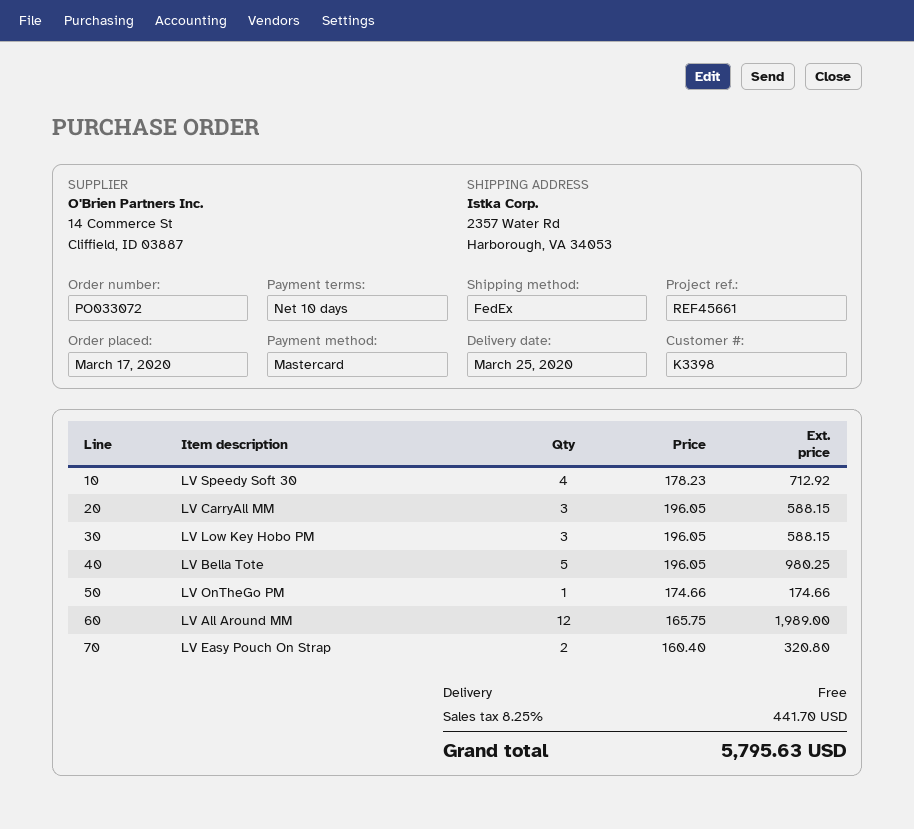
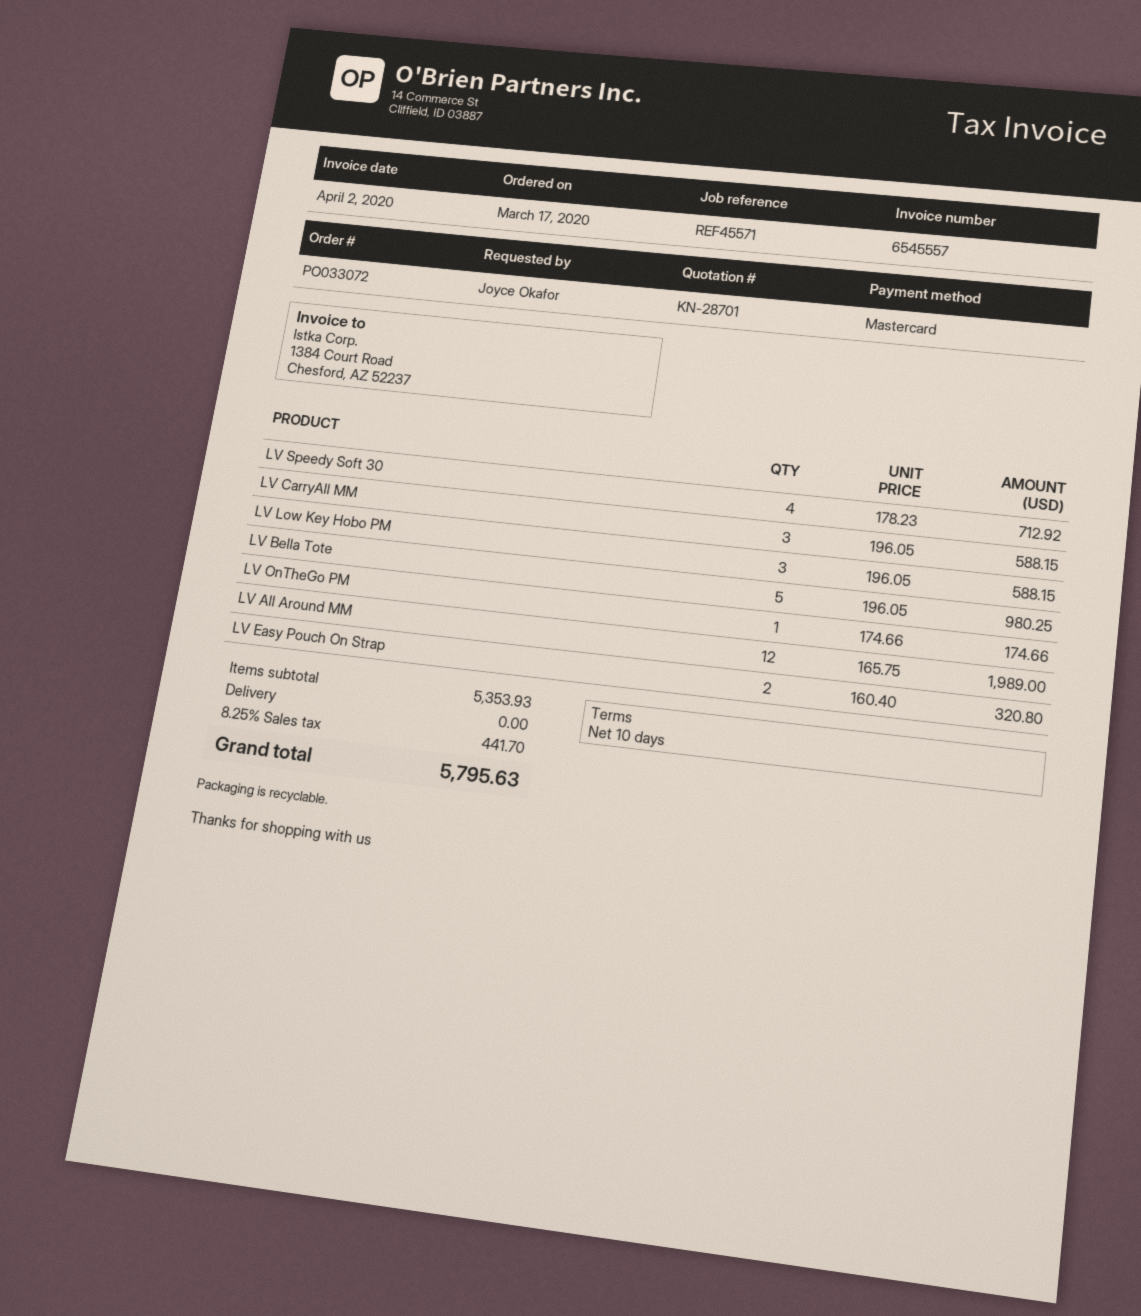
reference: REF45661 -> REF45571

